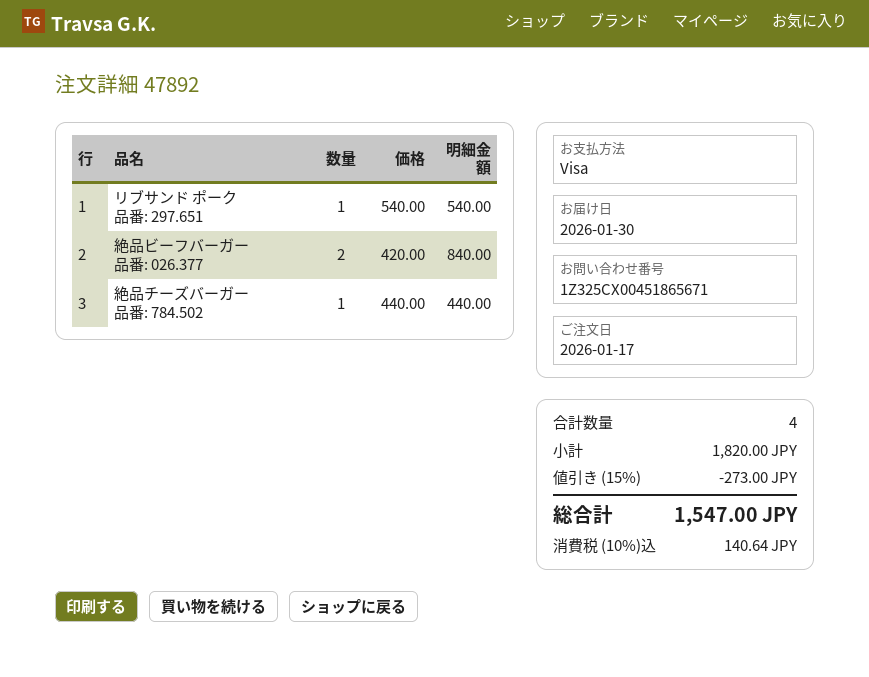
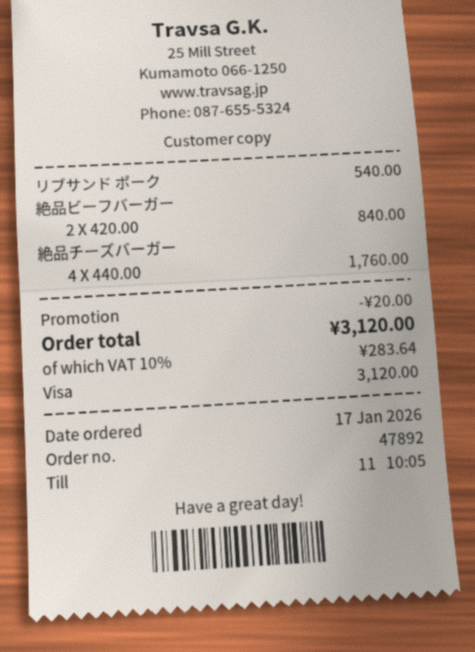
絶品チーズバーガー: 1 x 440.00 = 440.00 -> 4 x 440.00 = 1760.00
discount: 273.00 -> 20.00
tax: 10% = 140.64 -> 10% = 283.64
total: 1547.00 -> 3120.00

